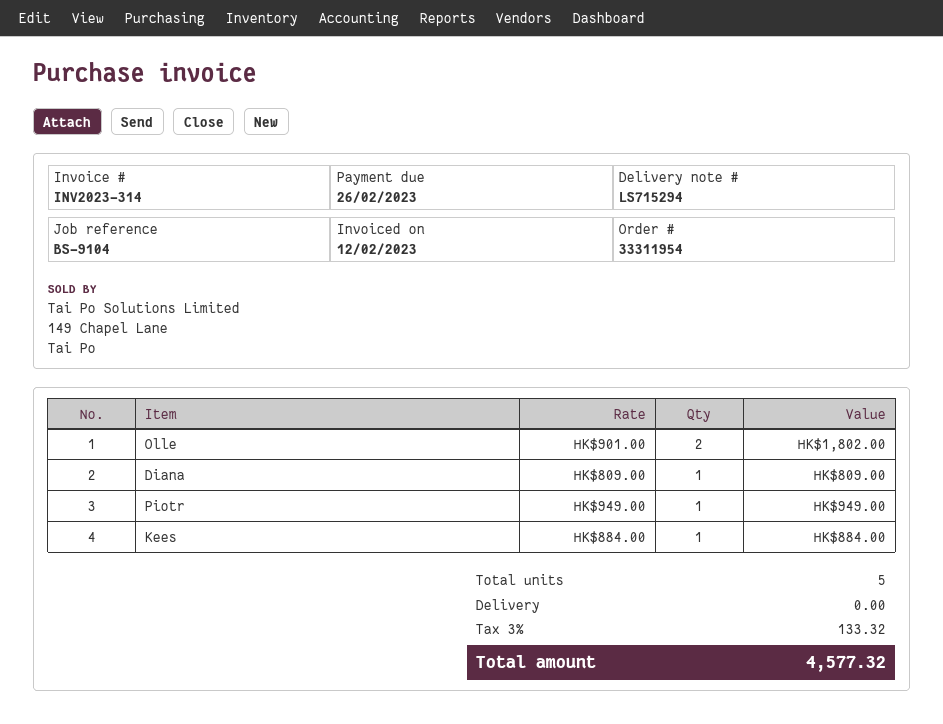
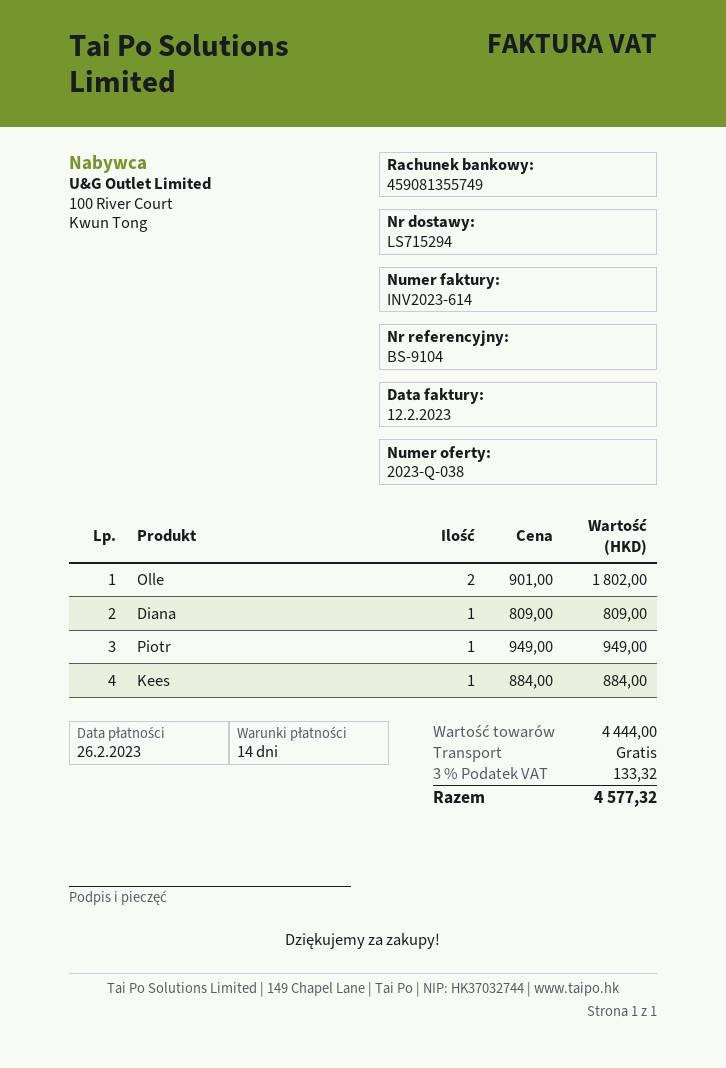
invoice number: INV2023-314 -> INV2023-614

